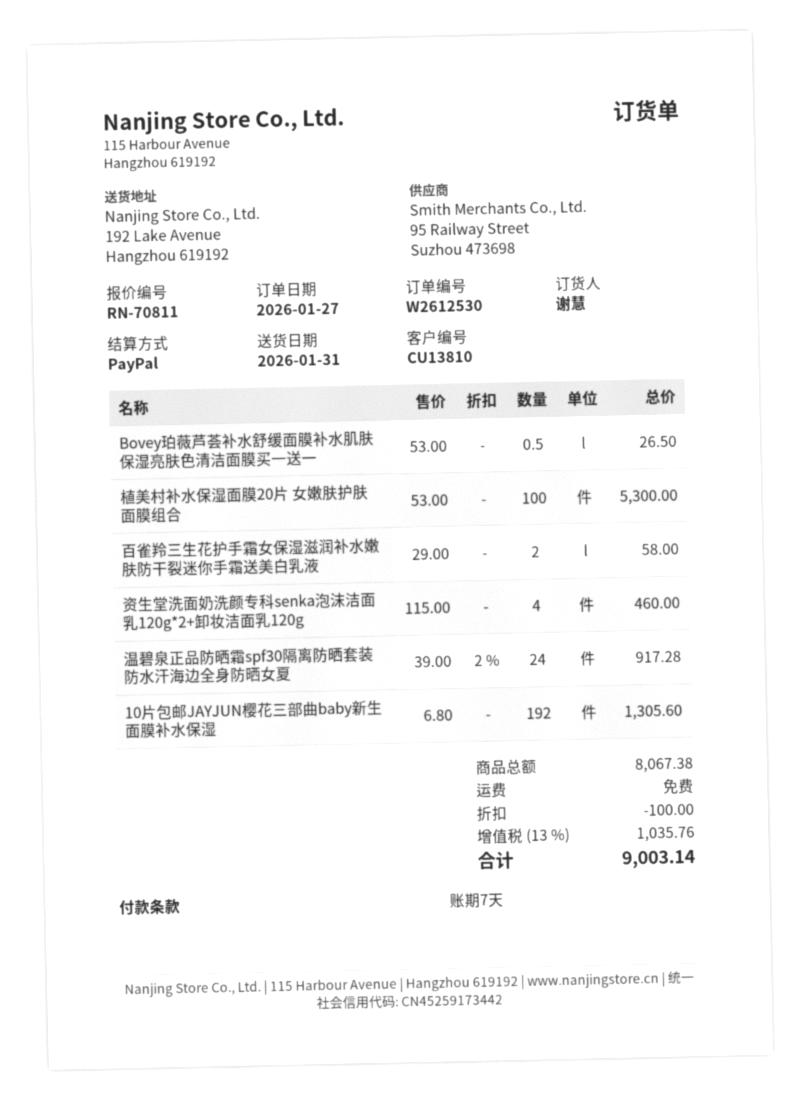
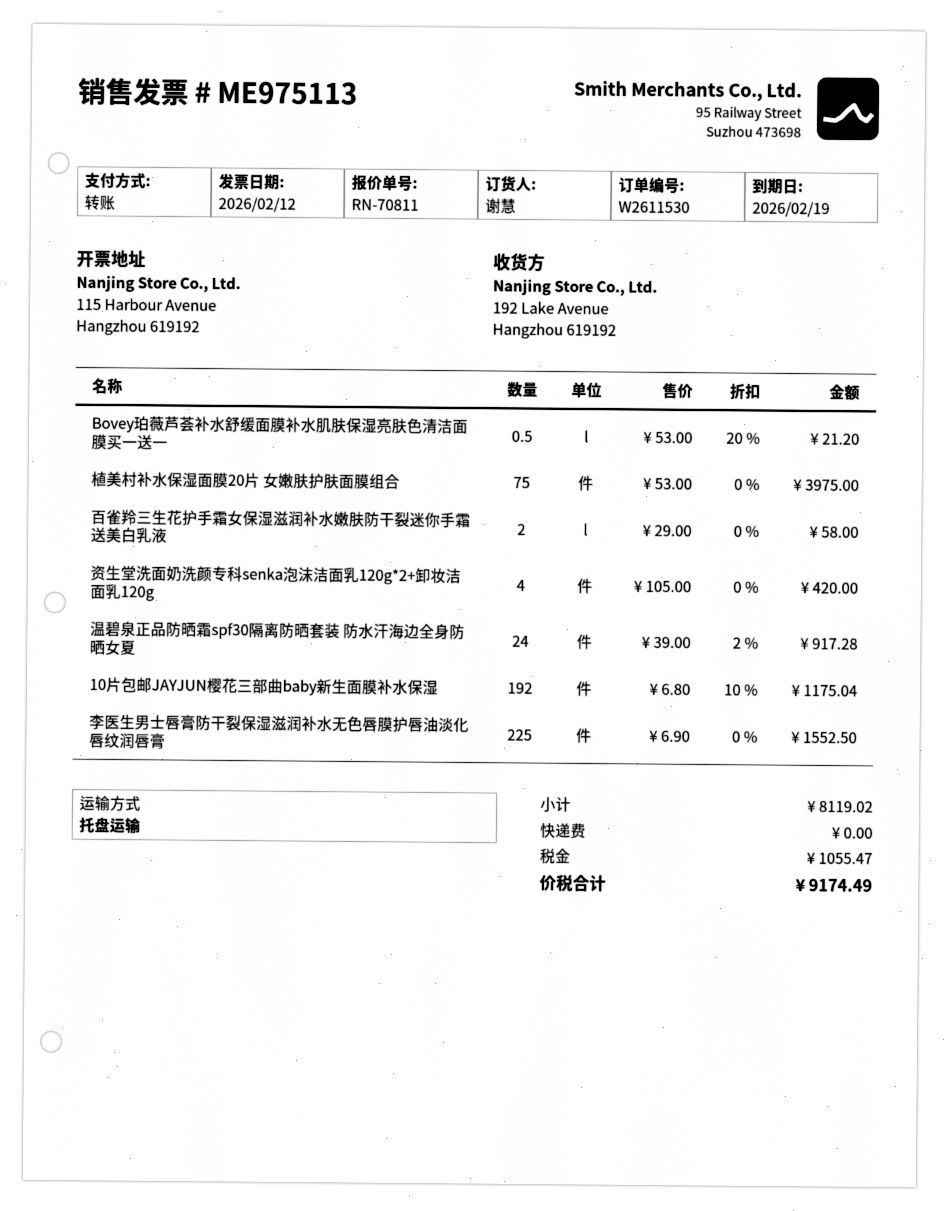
order number: W2612530 -> W2611530
payment method: PayPal -> bank transfer
Bovey珀薇芦荟补水舒缓面膜补水肌肤保湿亮肤色清洁面膜买一送一: 0.5 x 53.00 = 26.50 -> 0.5 x 53.00 - 20% = 21.20
植美村补水保湿面膜20片 女嫩肤护肤面膜组合: 100 x 53.00 = 5300.00 -> 75 x 53.00 = 3975.00
资生堂洗面奶洗颜专科senka泡沫洁面乳120g*2+卸妆洁面乳120g: 4 x 115.00 = 460.00 -> 4 x 105.00 = 420.00
10片包邮JAYJUN樱花三部曲baby新生面膜补水保湿: 192 x 6.80 = 1305.60 -> 192 x 6.80 - 10% = 1175.04
李医生男士唇膏防干裂保湿滋润补水无色唇膜护唇油淡化唇纹润唇膏: none -> 225 x 6.90 = 1552.50
subtotal: 8067.38 -> 8119.02
discount: 100.00 -> none
tax: 1035.76 -> 1055.47
total: 9003.14 -> 9174.49

